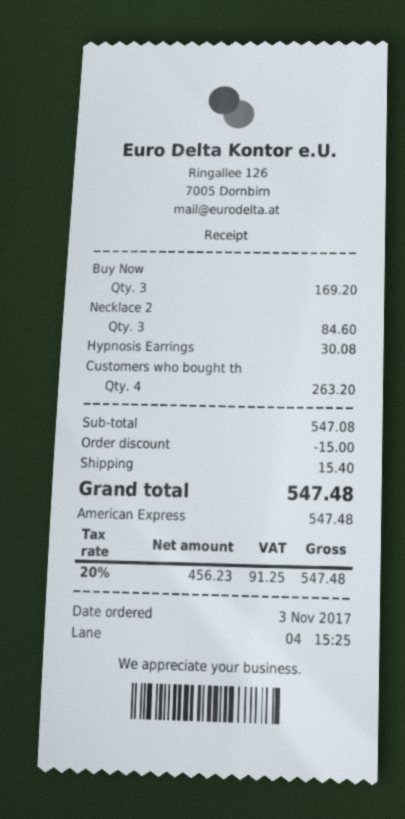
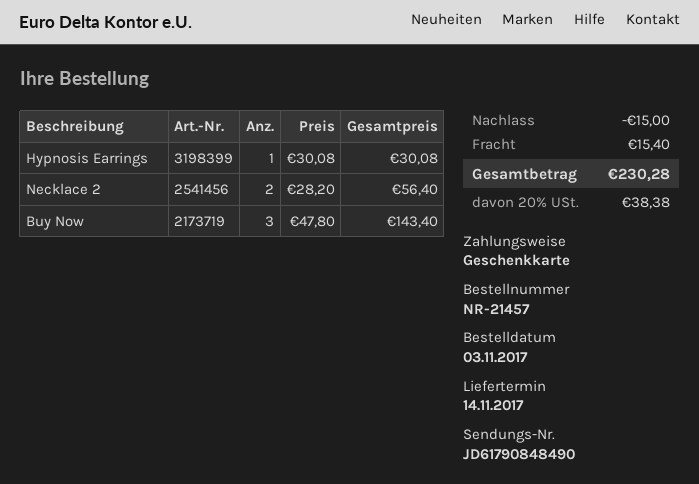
payment method: American Express -> gift card
Buy Now: 3 for 169.20 -> 3 for 143.40
Necklace 2: 3 for 84.60 -> 2 for 56.40
Customers who bought th: 4 for 263.20 -> none
tax: 20% = 91.25 -> 20% = 38.38
total: 547.48 -> 230.28

